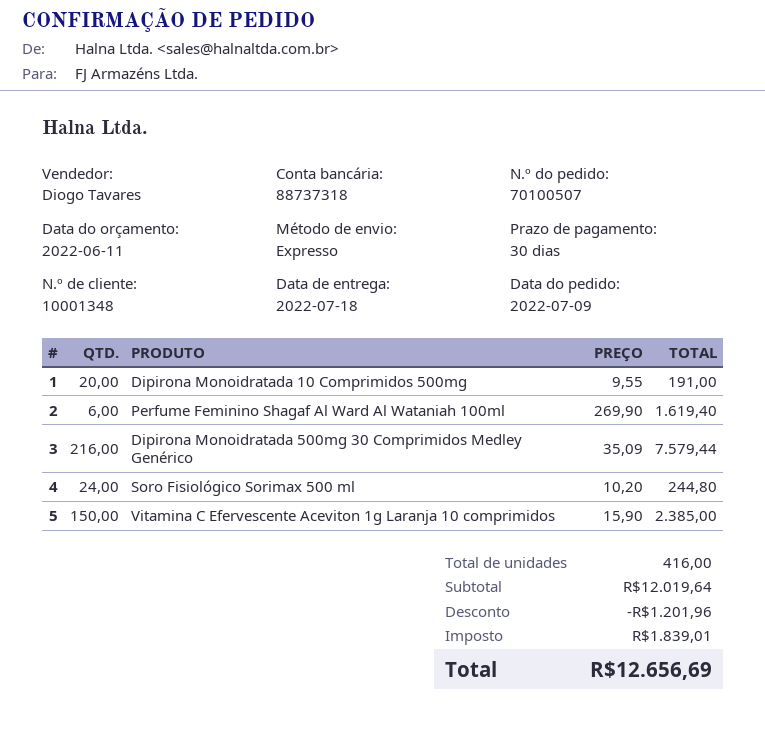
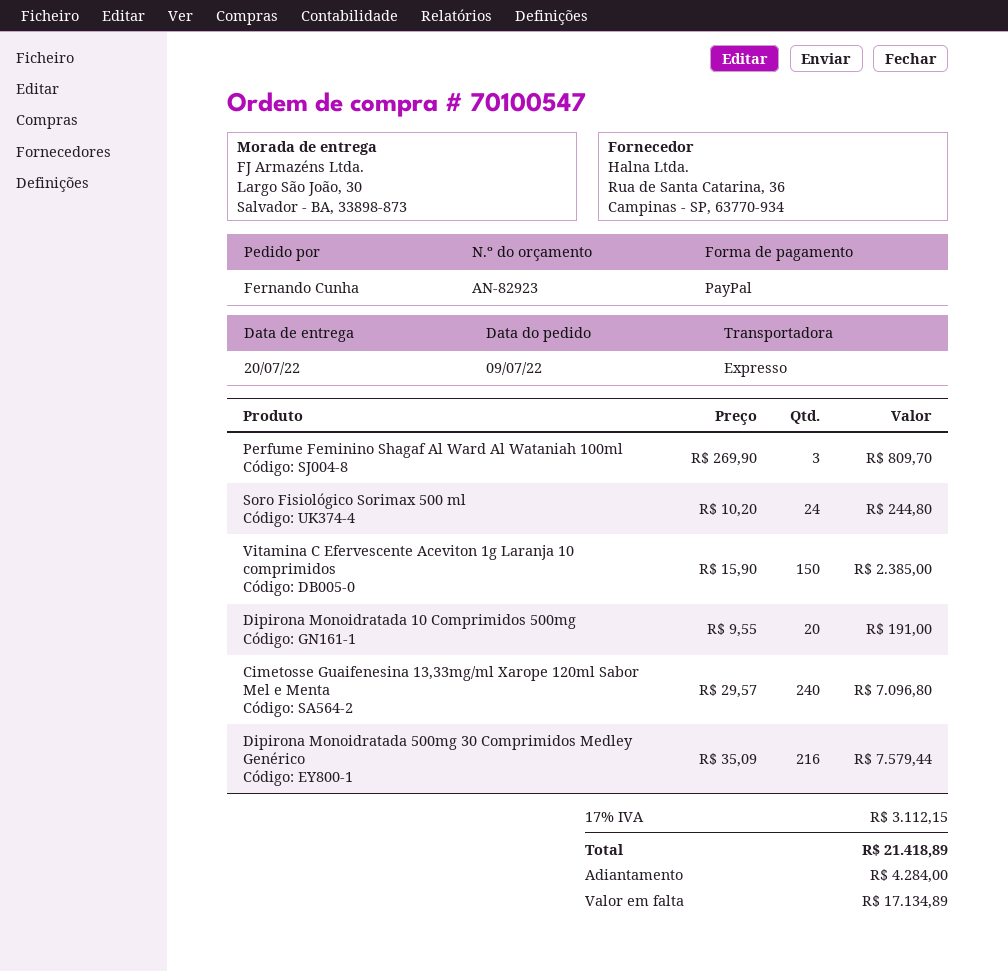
order number: 70100507 -> 70100547
delivery date: 2022-07-18 -> 2022-07-20
Perfume Feminino Shagaf Al Ward Al Wataniah 100ml: 6 x 269.90 = 1619.40 -> 3 x 269.90 = 809.70
Cimetosse Guaifenesina 13,33mg/ml Xarope 120ml Sabor Mel e Menta: none -> 240 x 29.57 = 7096.80
discount: 1201.96 -> none
tax: 1839.01 -> 3112.15
total: 12656.69 -> 21418.89

